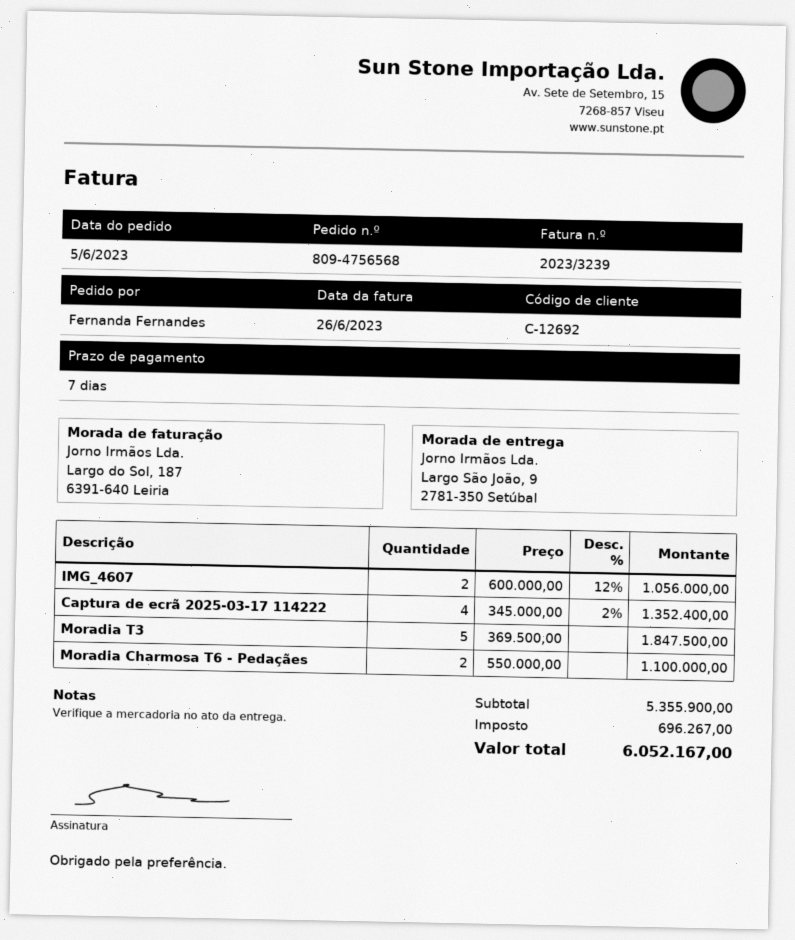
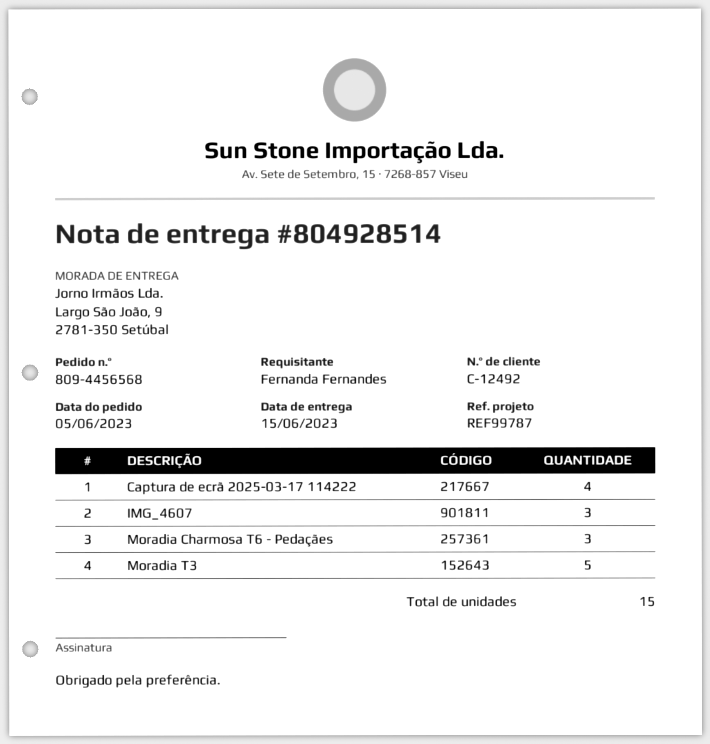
order number: 809-4756568 -> 809-4456568
customer number: C-12692 -> C-12492
IMG_4607: 2 -> 3
Moradia Charmosa T6 - Pedaçães: 2 -> 3

